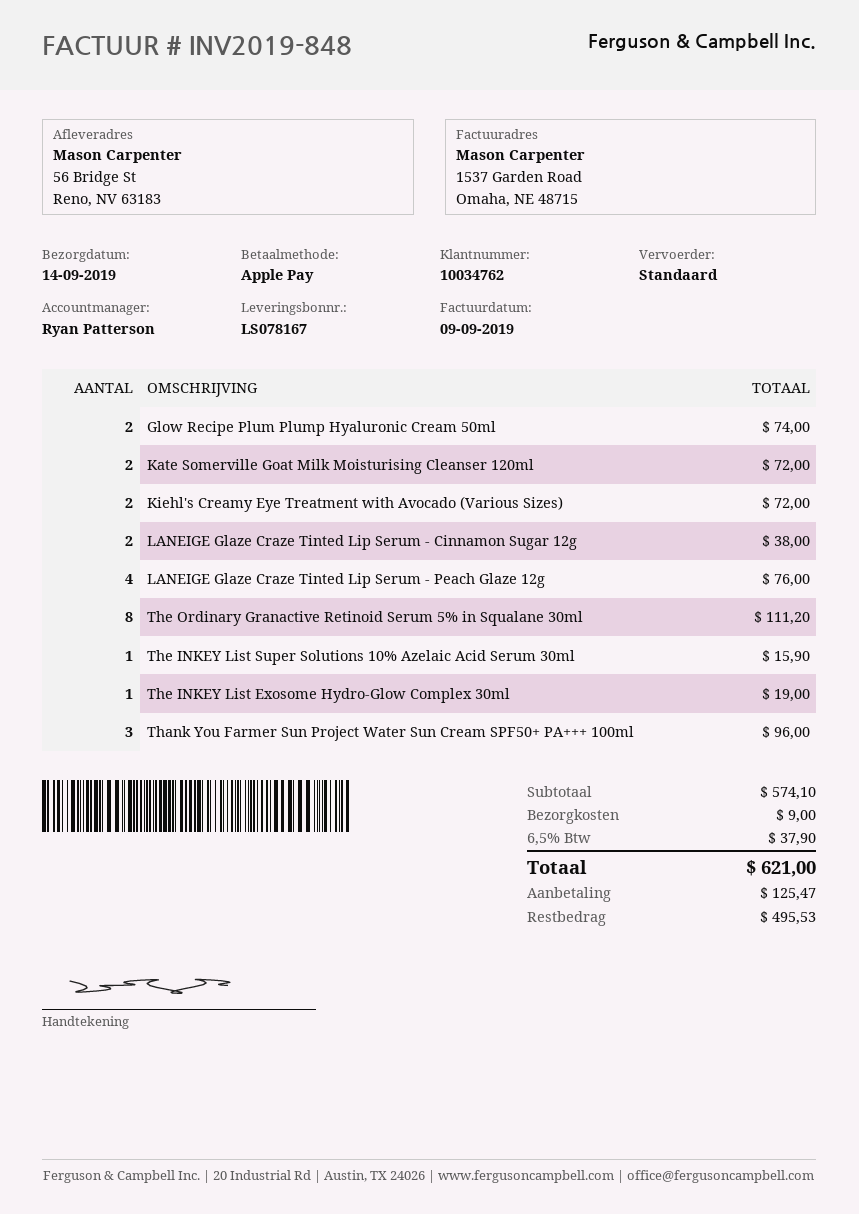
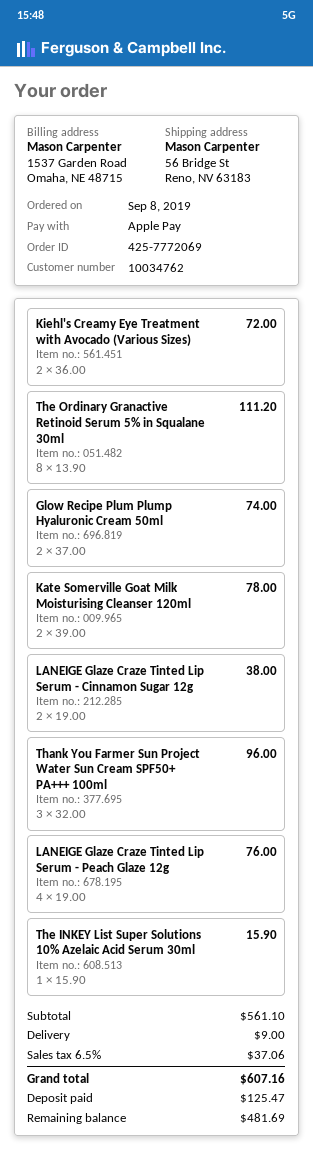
Kate Somerville Goat Milk Moisturising Cleanser 120ml: 2 for 72.00 -> 2 for 78.00
The INKEY List Exosome Hydro-Glow Complex 30ml: 1 for 19.00 -> none
subtotal: 574.10 -> 561.10
tax: 6.5% = 37.90 -> 6.5% = 37.06
total: 621.00 -> 607.16
balance: 495.53 -> 481.69

